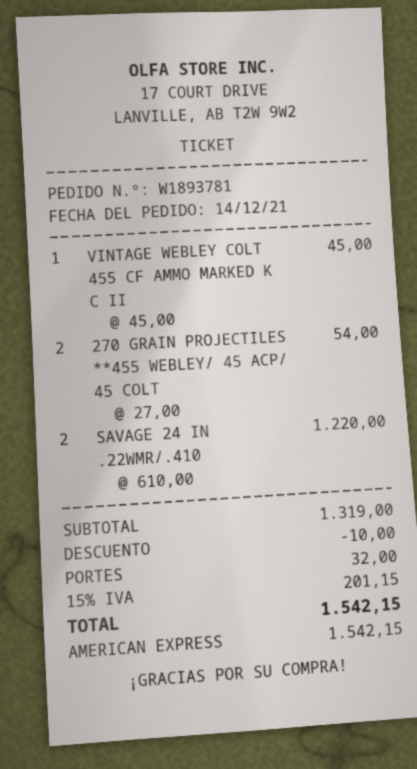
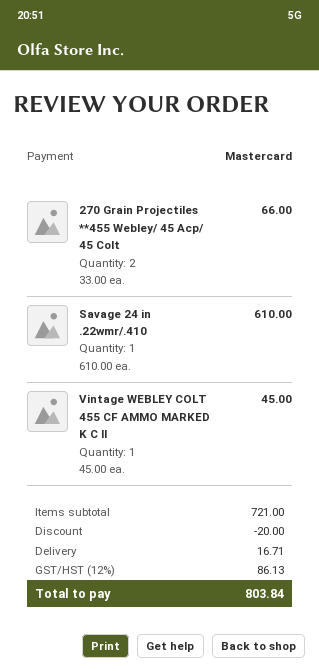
payment method: American Express -> Mastercard
270 GRAIN PROJECTILES **455 WEBLEY/ 45 ACP/ 45 COLT: 2 x 27.00 = 54.00 -> 2 x 33.00 = 66.00
SAVAGE 24 IN .22WMR/.410: 2 x 610.00 = 1220.00 -> 1 x 610.00 = 610.00
subtotal: 1319.00 -> 721.00
discount: 10.00 -> 20.00
shipping: 32.00 -> 16.71
tax: 15% = 201.15 -> 12% = 86.13
total: 1542.15 -> 803.84

